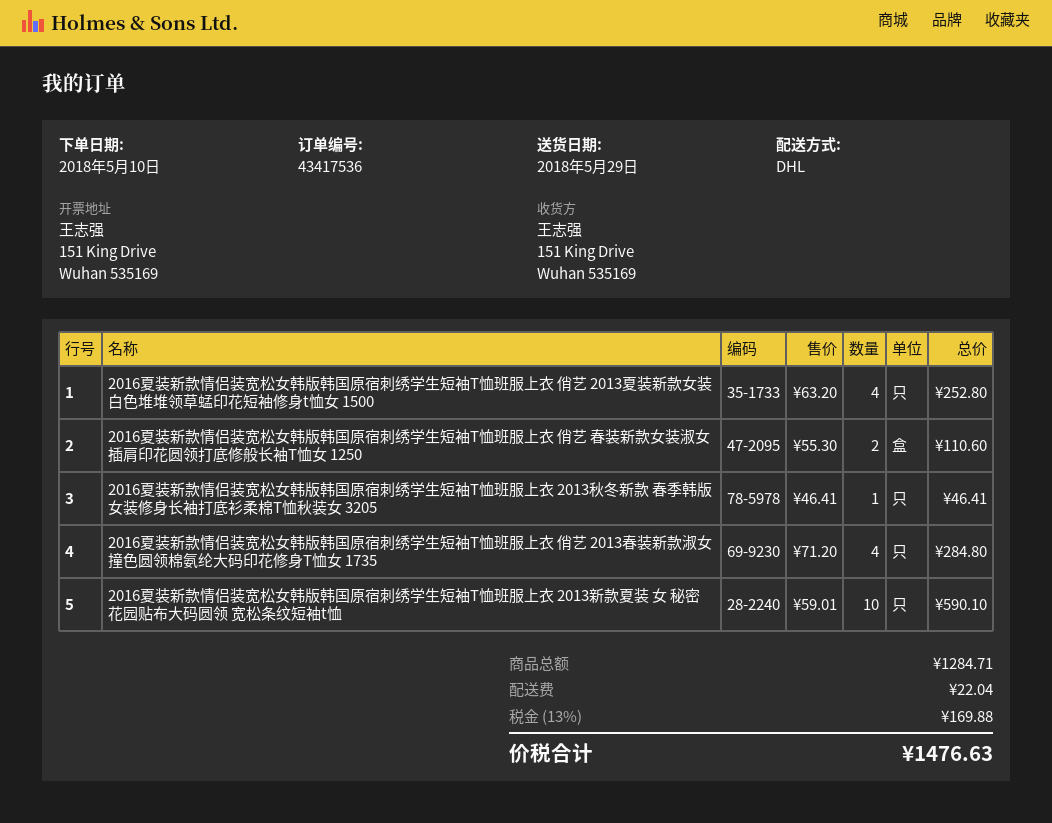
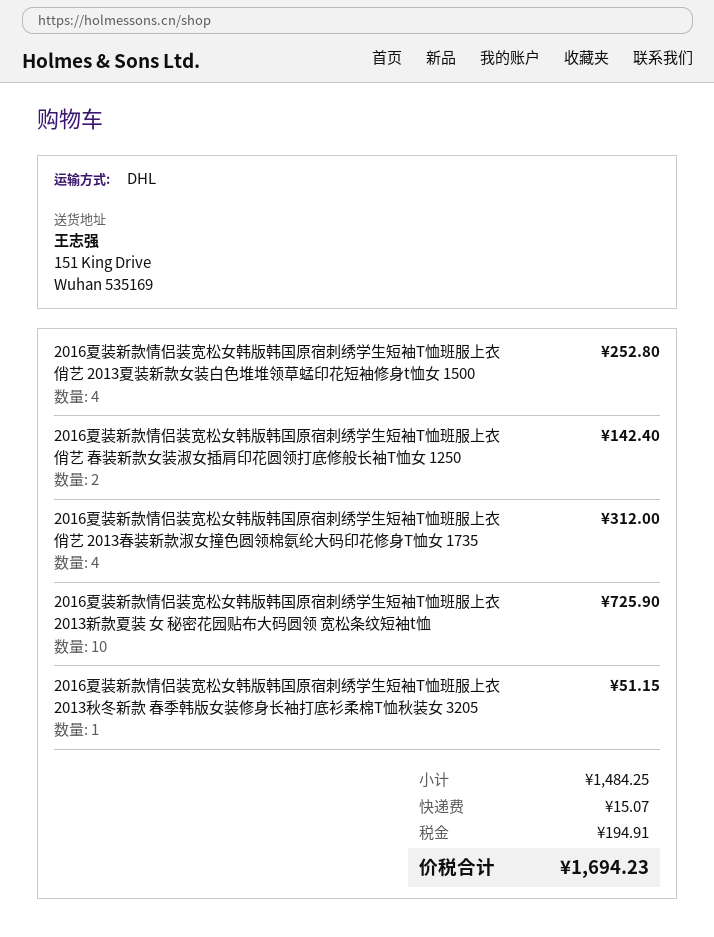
2016夏装新款情侣装宽松女韩版韩国原宿刺绣学生短袖T恤班服上衣 俏艺 春装新款女装淑女插肩印花圆领打底修般长袖T恤女 1250: 2 for 110.60 -> 2 for 142.40
2016夏装新款情侣装宽松女韩版韩国原宿刺绣学生短袖T恤班服上衣 2013秋冬新款 春季韩版女装修身长袖打底衫柔棉T恤秋装女 3205: 1 for 46.41 -> 1 for 51.15
2016夏装新款情侣装宽松女韩版韩国原宿刺绣学生短袖T恤班服上衣 俏艺 2013春装新款淑女撞色圆领棉氨纶大码印花修身T恤女 1735: 4 for 284.80 -> 4 for 312.00
2016夏装新款情侣装宽松女韩版韩国原宿刺绣学生短袖T恤班服上衣 2013新款夏装 女 秘密花园贴布大码圆领 宽松条纹短袖t恤: 10 for 590.10 -> 10 for 725.90
subtotal: 1284.71 -> 1484.25
shipping: 22.04 -> 15.07
tax: 169.88 -> 194.91
total: 1476.63 -> 1694.23

